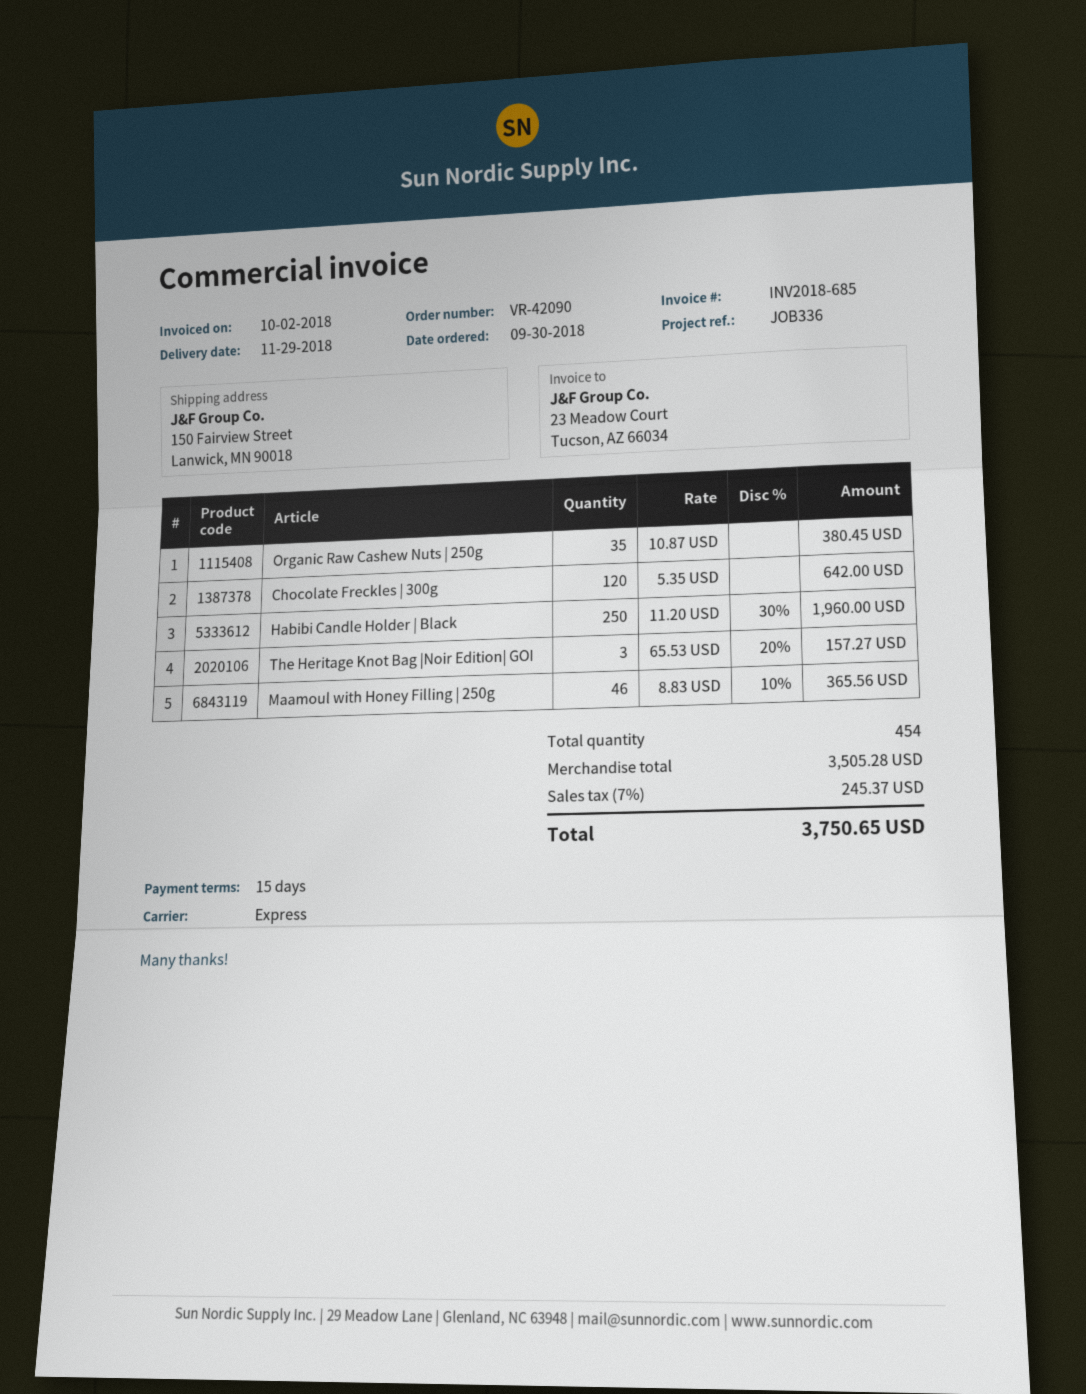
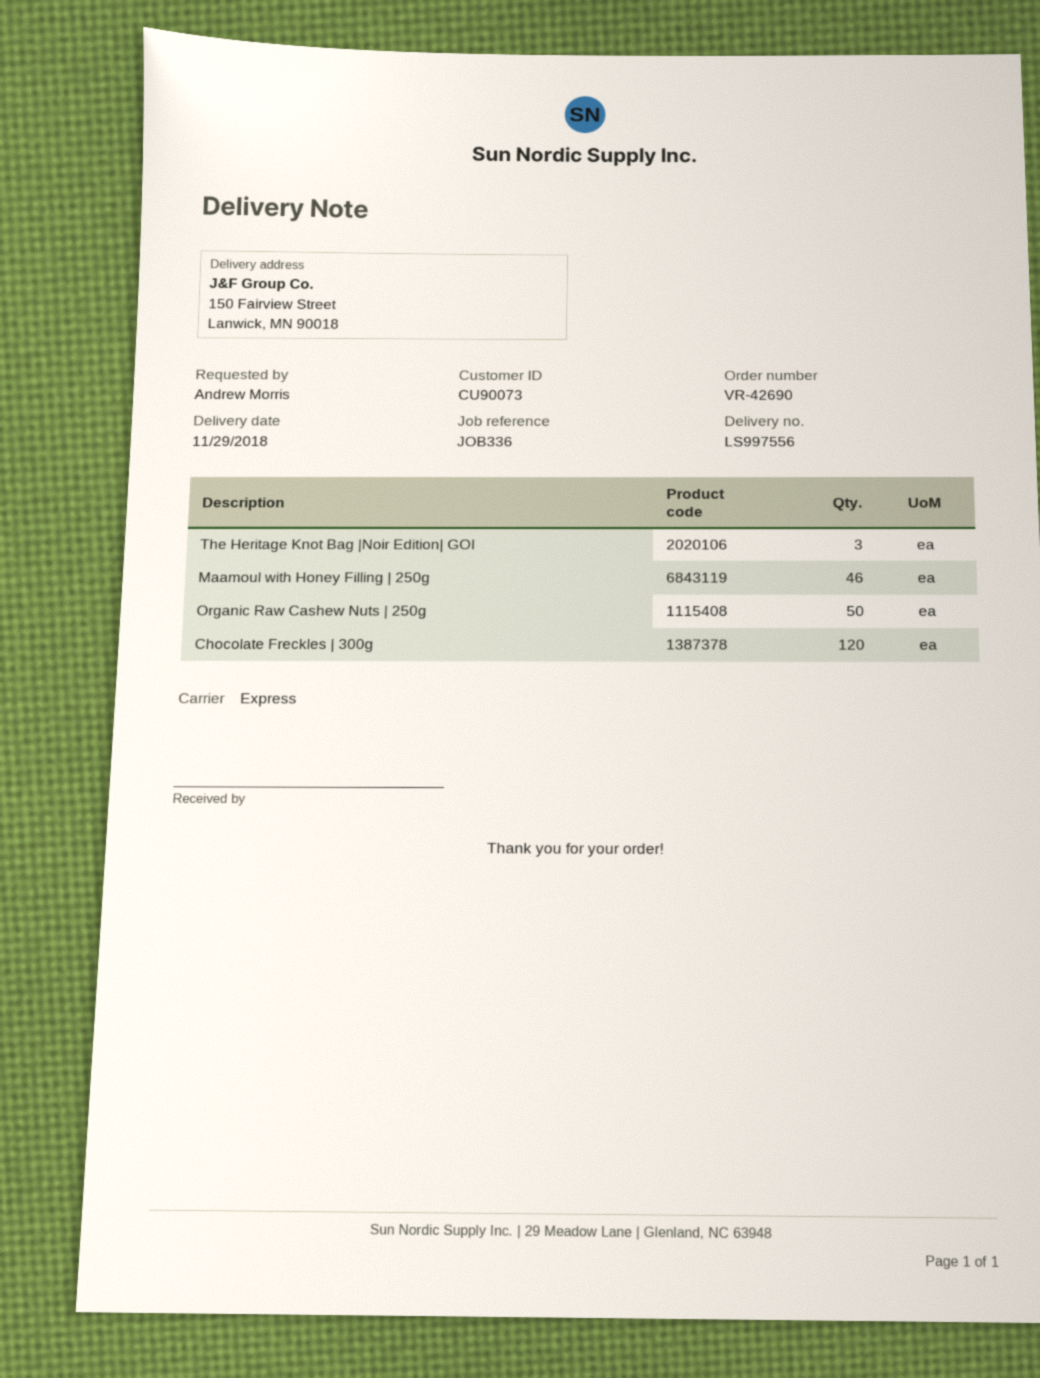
order number: VR-42090 -> VR-42690
Organic Raw Cashew Nuts | 250g: 35 -> 50
Habibi Candle Holder | Black: 250 -> none

